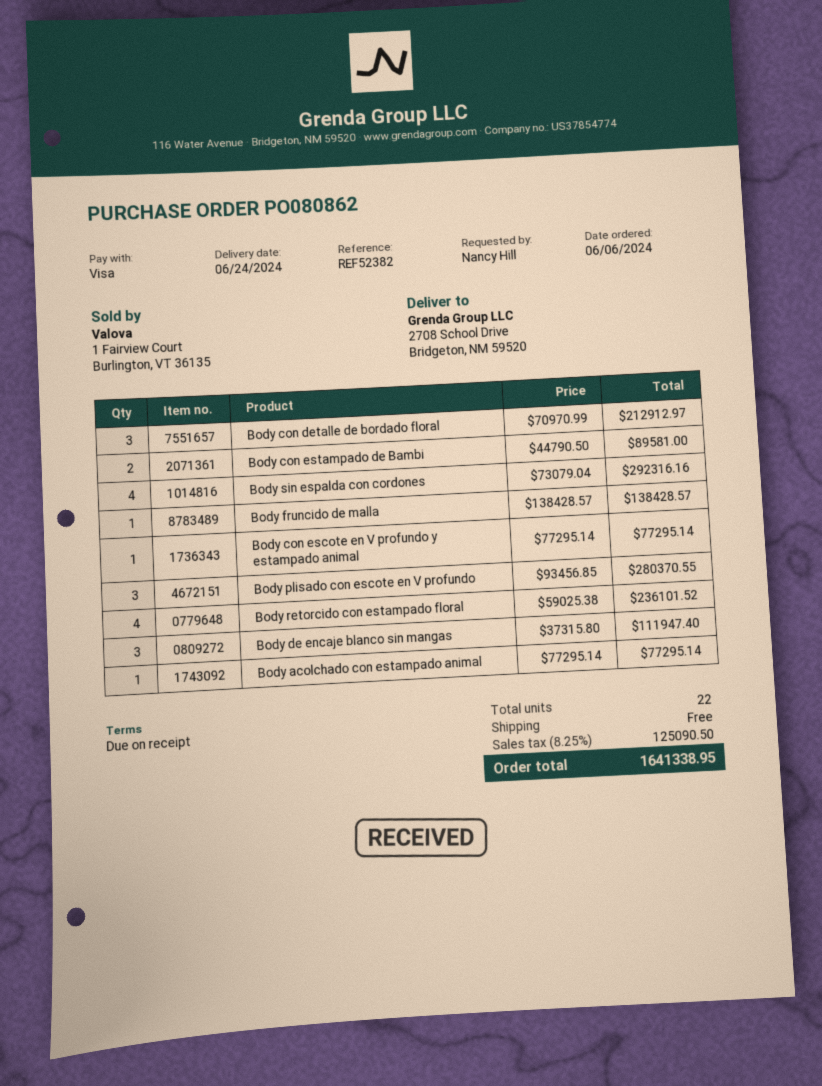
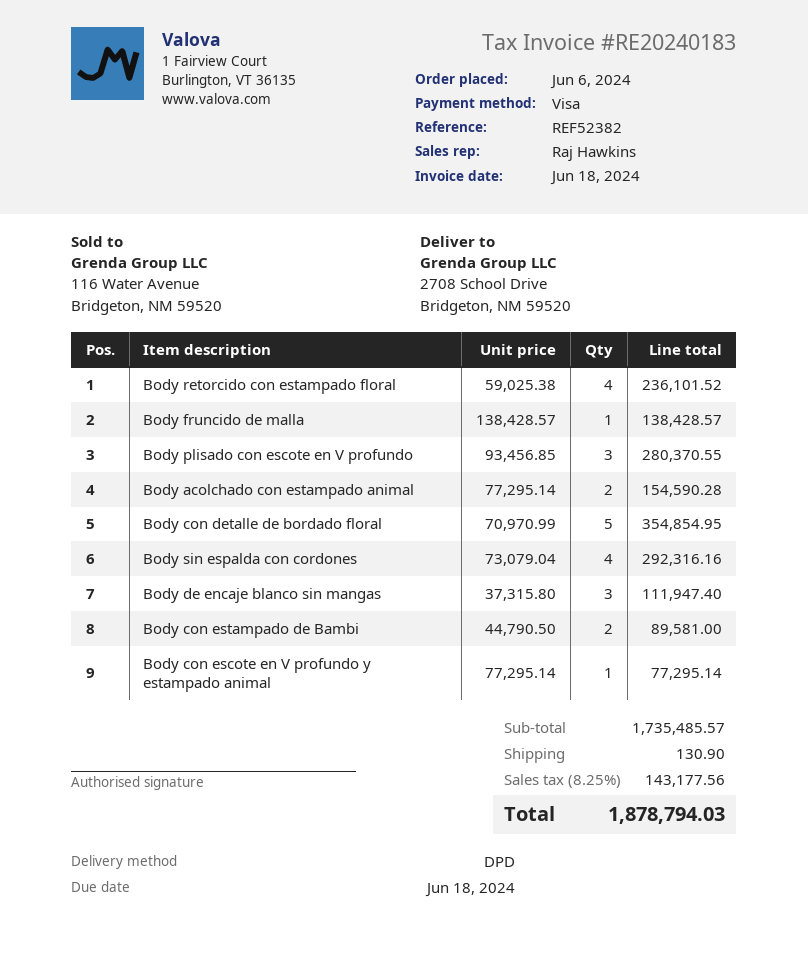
Body con detalle de bordado floral: 3 x 70970.99 = 212912.97 -> 5 x 70970.99 = 354854.95
Body acolchado con estampado animal: 1 x 77295.14 = 77295.14 -> 2 x 77295.14 = 154590.28
shipping: 0.00 -> 130.90
tax: 8.25% = 125090.50 -> 8.25% = 143177.56
total: 1641338.95 -> 1878794.03

